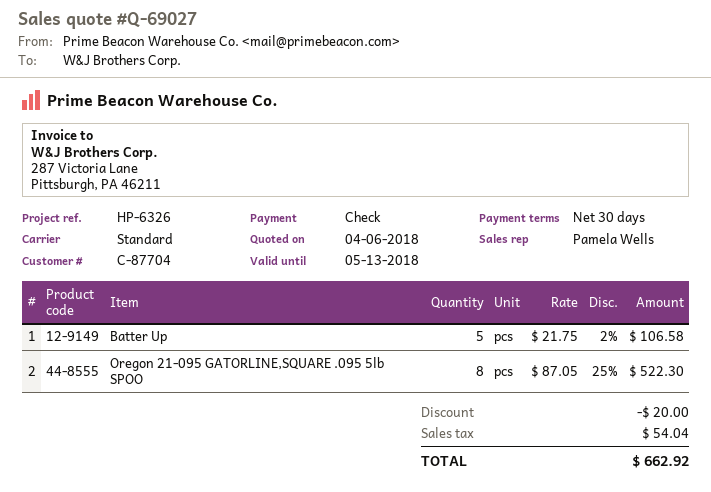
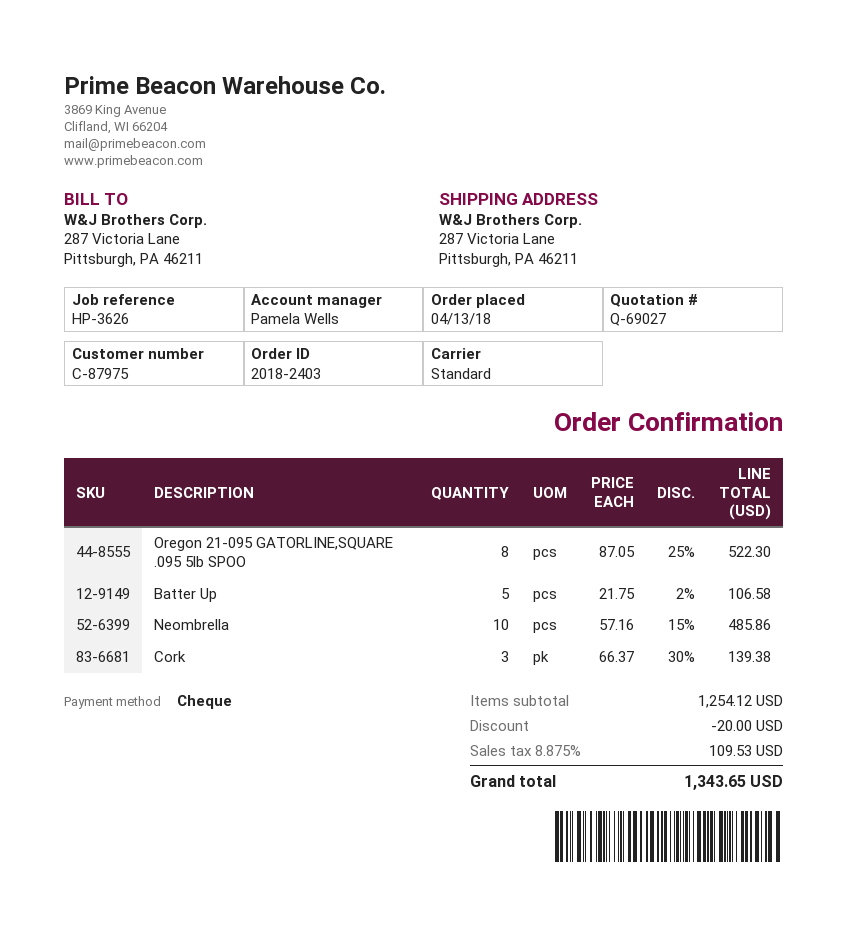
customer number: C-87704 -> C-87975
reference: HP-6326 -> HP-3626
Neombrella: none -> 10 x 57.16 - 15% = 485.86
Cork: none -> 3 x 66.37 - 30% = 139.38
tax: 54.04 -> 109.53
total: 662.92 -> 1343.65

